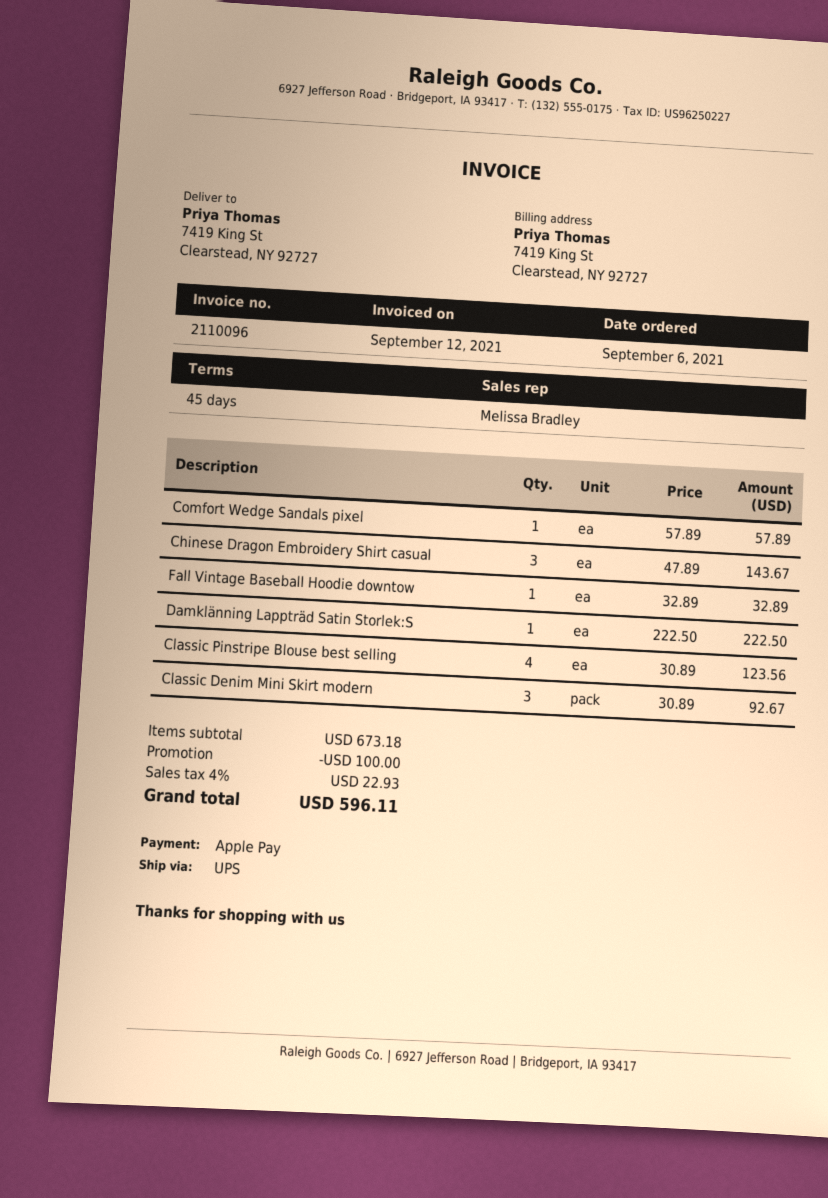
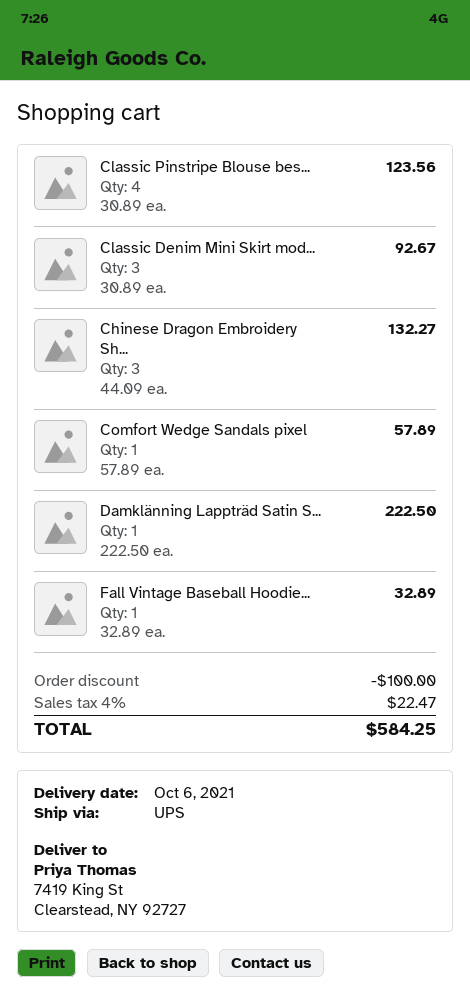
Chinese Dragon Embroidery Shirt casual: 3 x 47.89 = 143.67 -> 3 x 44.09 = 132.27
tax: 4% = 22.93 -> 4% = 22.47
total: 596.11 -> 584.25

